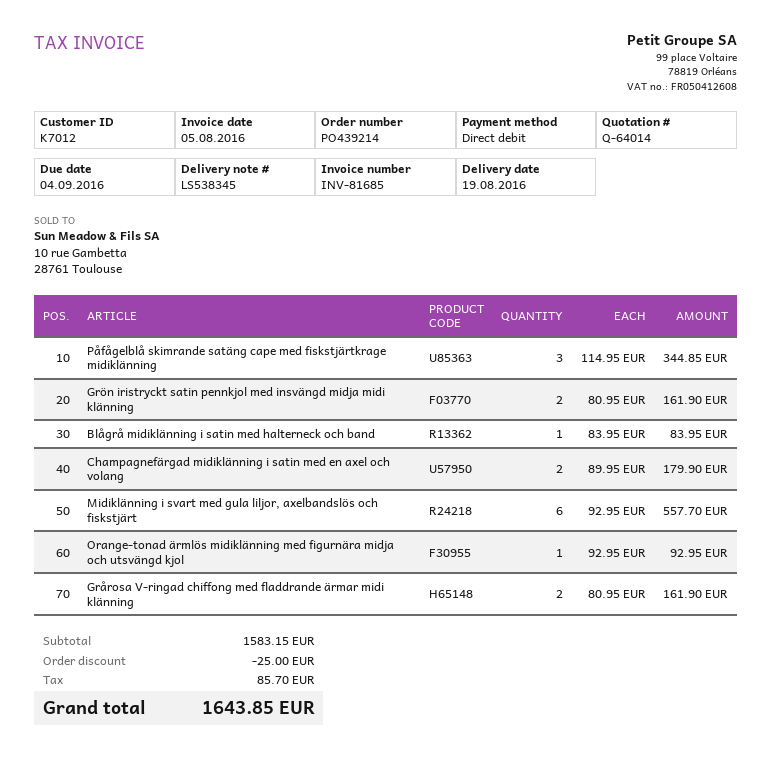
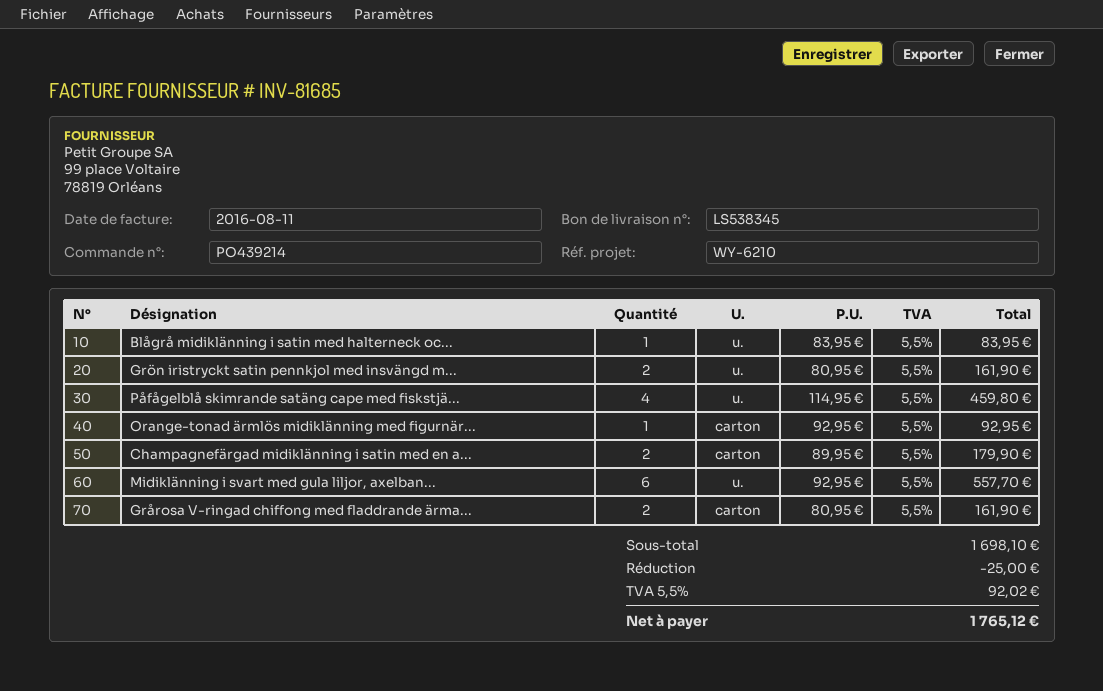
invoice date: 2016-08-05 -> 2016-08-11
Påfågelblå skimrande satäng cape med fiskstjärtkrage midiklänning: 3 x 114.95 = 344.85 -> 4 x 114.95 = 459.80
subtotal: 1583.15 -> 1698.10
tax: 85.70 -> 92.02
total: 1643.85 -> 1765.12

